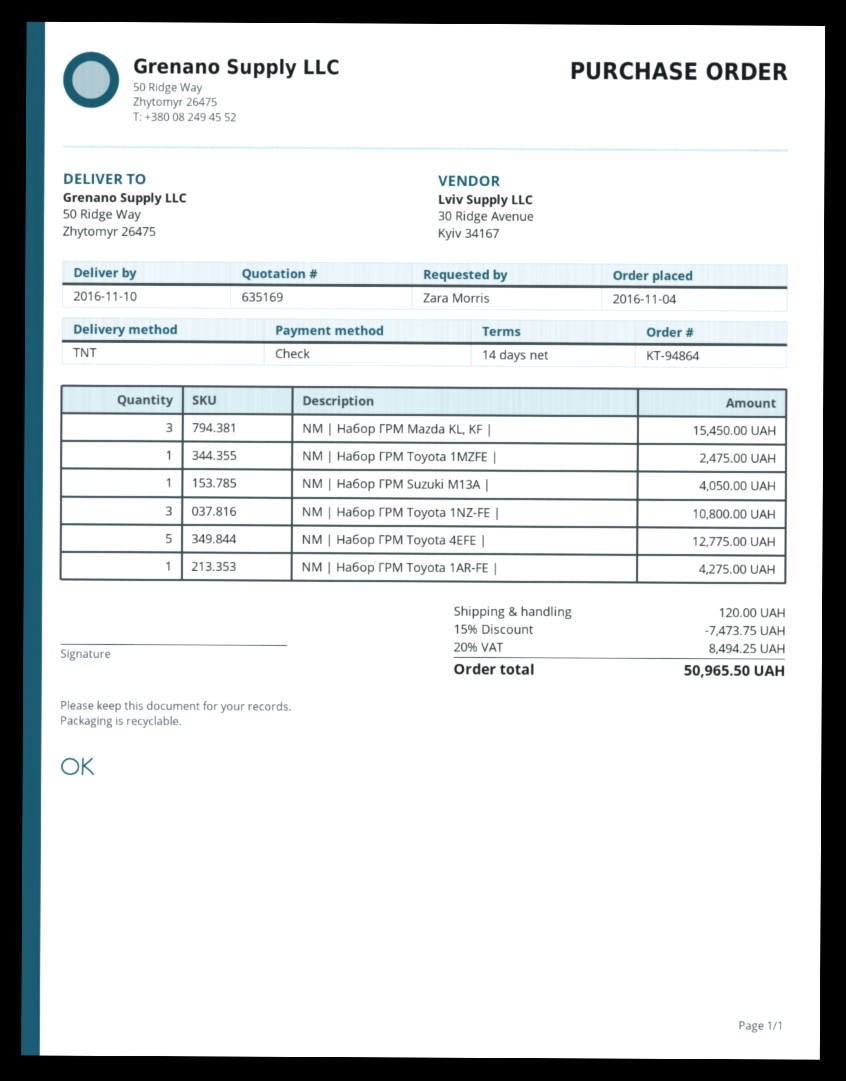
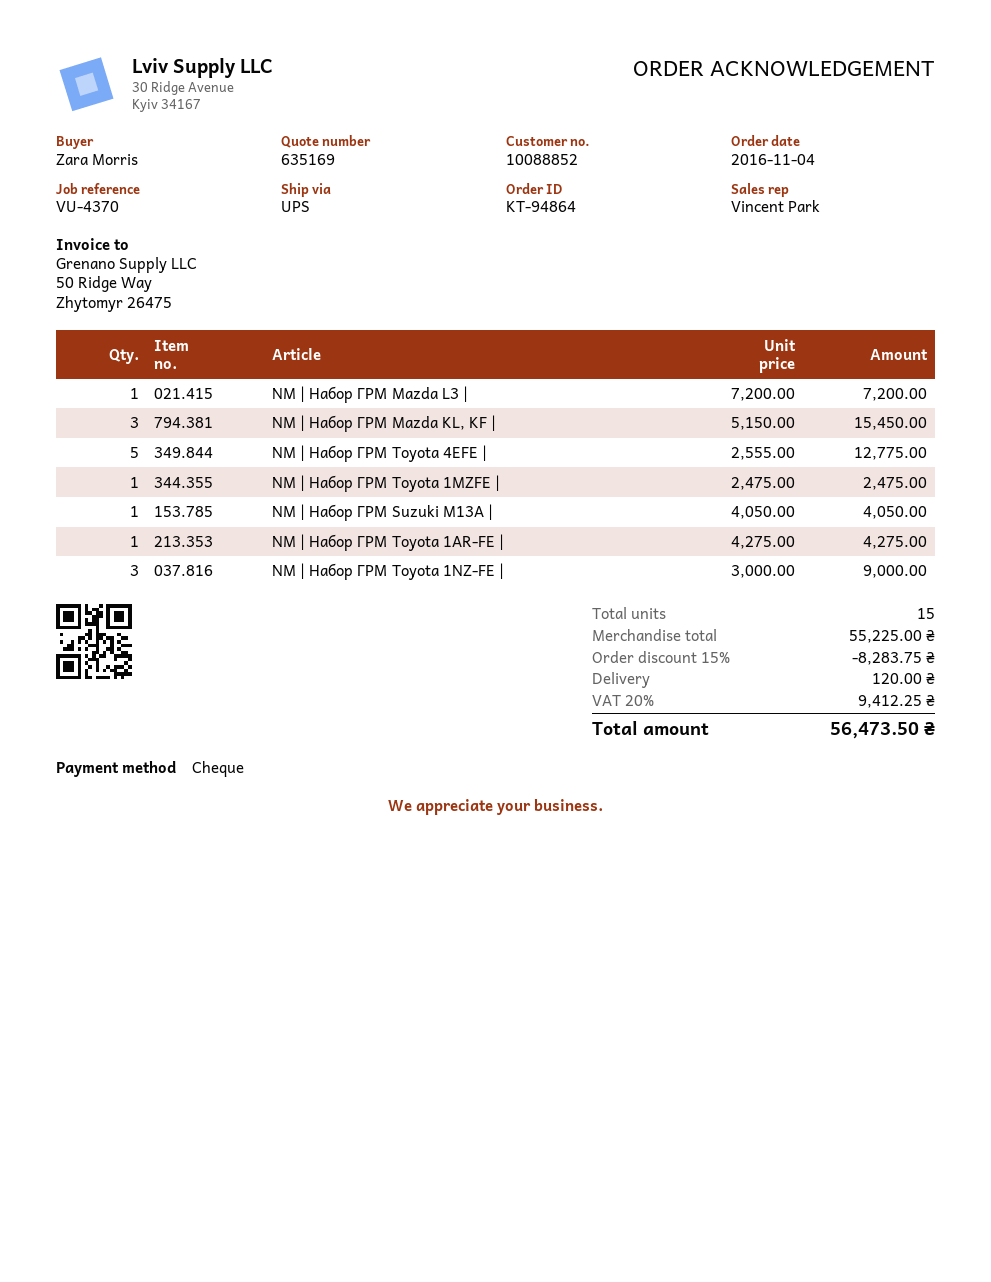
shipping method: TNT -> UPS
NM | Набор ГРМ Toyota 1NZ-FE |: 3 for 10800.00 -> 3 for 9000.00
NM | Набор ГРМ Mazda L3 |: none -> 1 for 7200.00
discount: 15% = 7473.75 -> 15% = 8283.75
tax: 20% = 8494.25 -> 20% = 9412.25
total: 50965.50 -> 56473.50

